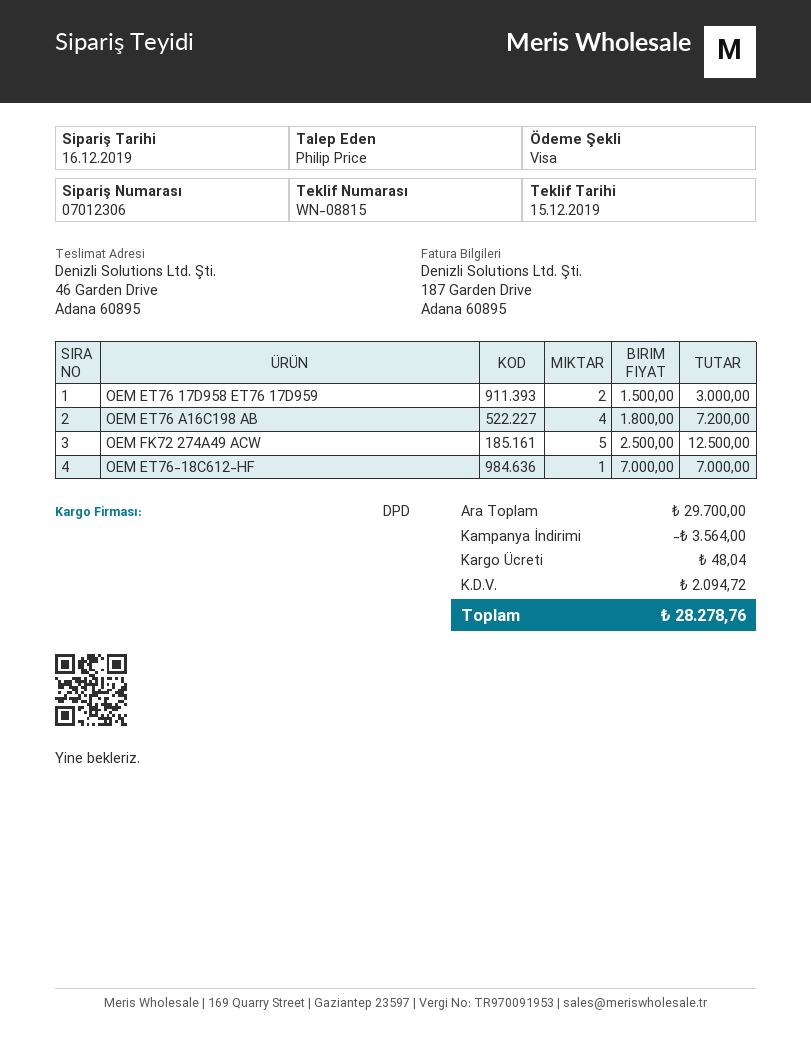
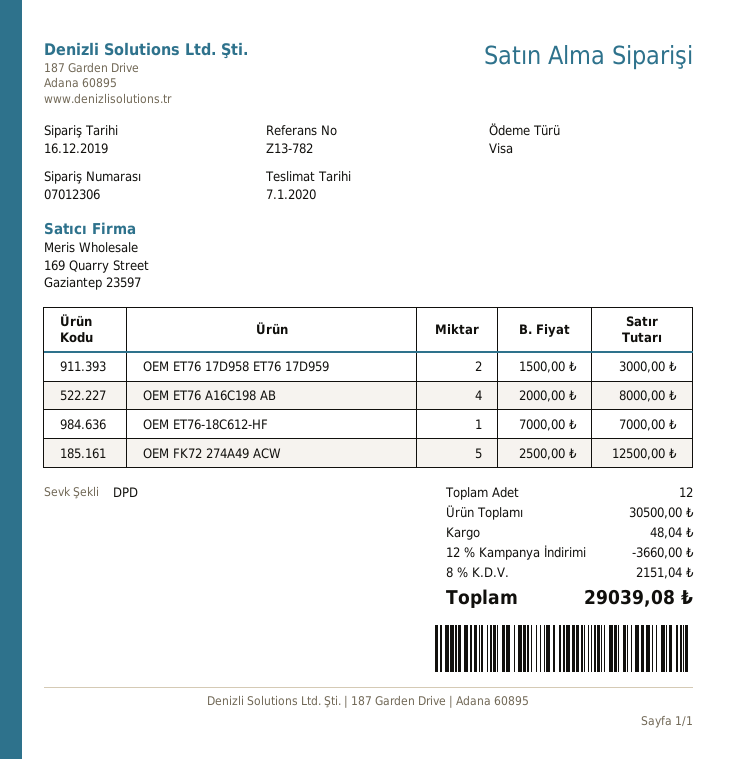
OEM ET76 A16C198 AB: 4 x 1800.00 = 7200.00 -> 4 x 2000.00 = 8000.00
subtotal: 29700.00 -> 30500.00
discount: 3564.00 -> 3660.00
tax: 2094.72 -> 2151.04
total: 28278.76 -> 29039.08

